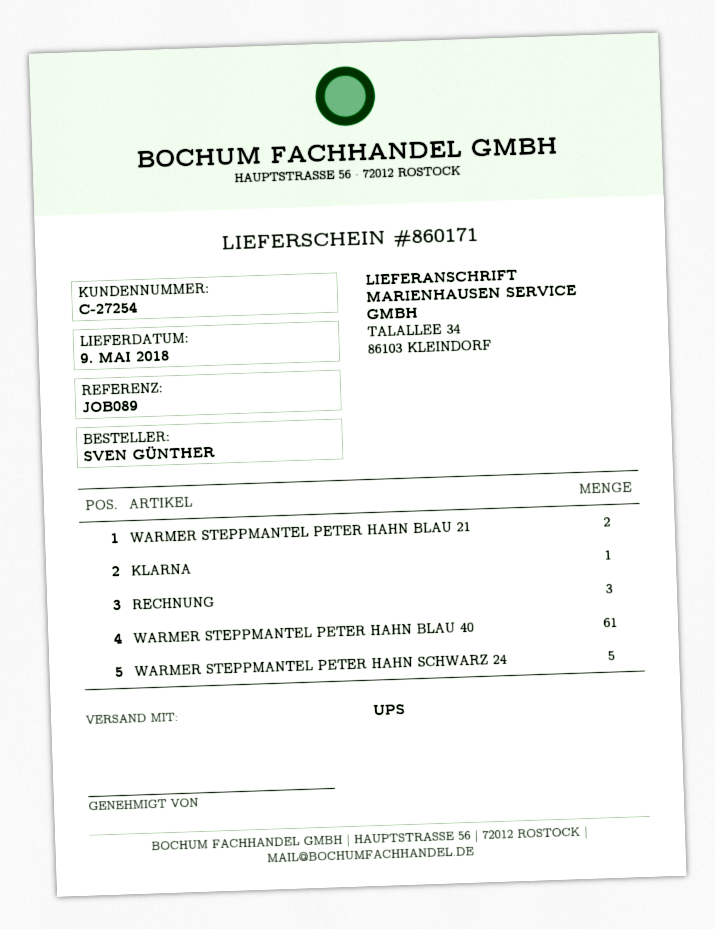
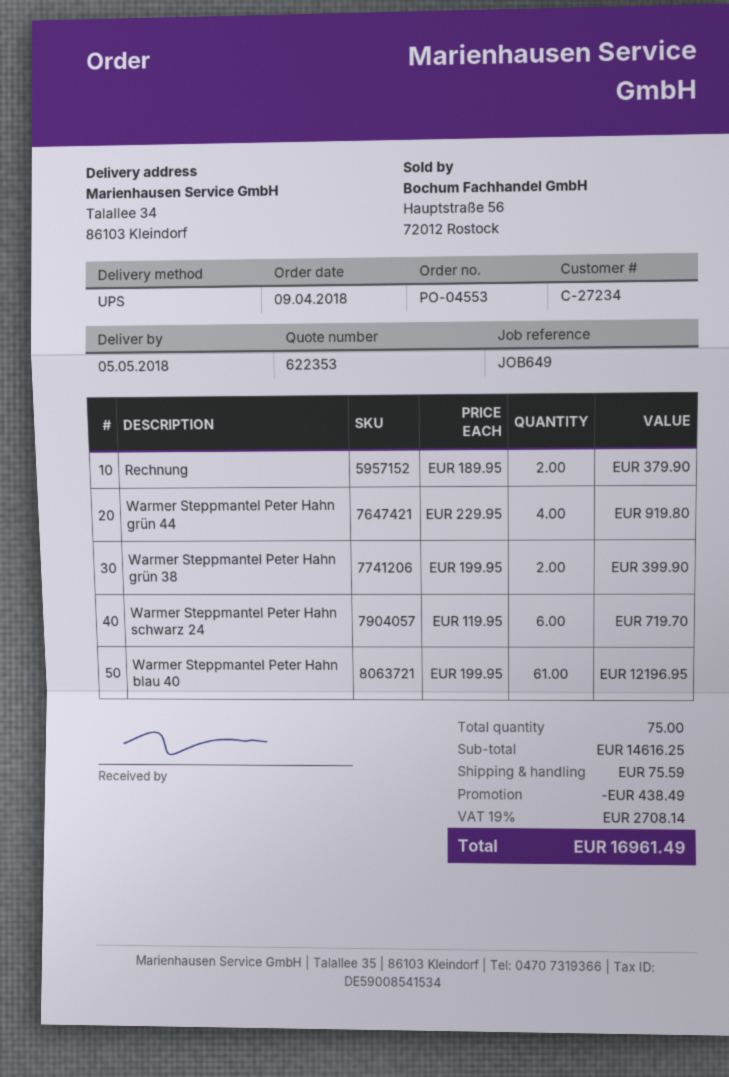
delivery date: 2018-05-09 -> 2018-05-05
customer number: C-27254 -> C-27234
reference: JOB089 -> JOB649
WARMER STEPPMANTEL PETER HAHN BLAU 21: 2 -> none
KLARNA: 1 -> none
RECHNUNG: 3 -> 2
WARMER STEPPMANTEL PETER HAHN SCHWARZ 24: 5 -> 6
Warmer Steppmantel Peter Hahn grün 44: none -> 4
Warmer Steppmantel Peter Hahn grün 38: none -> 2

